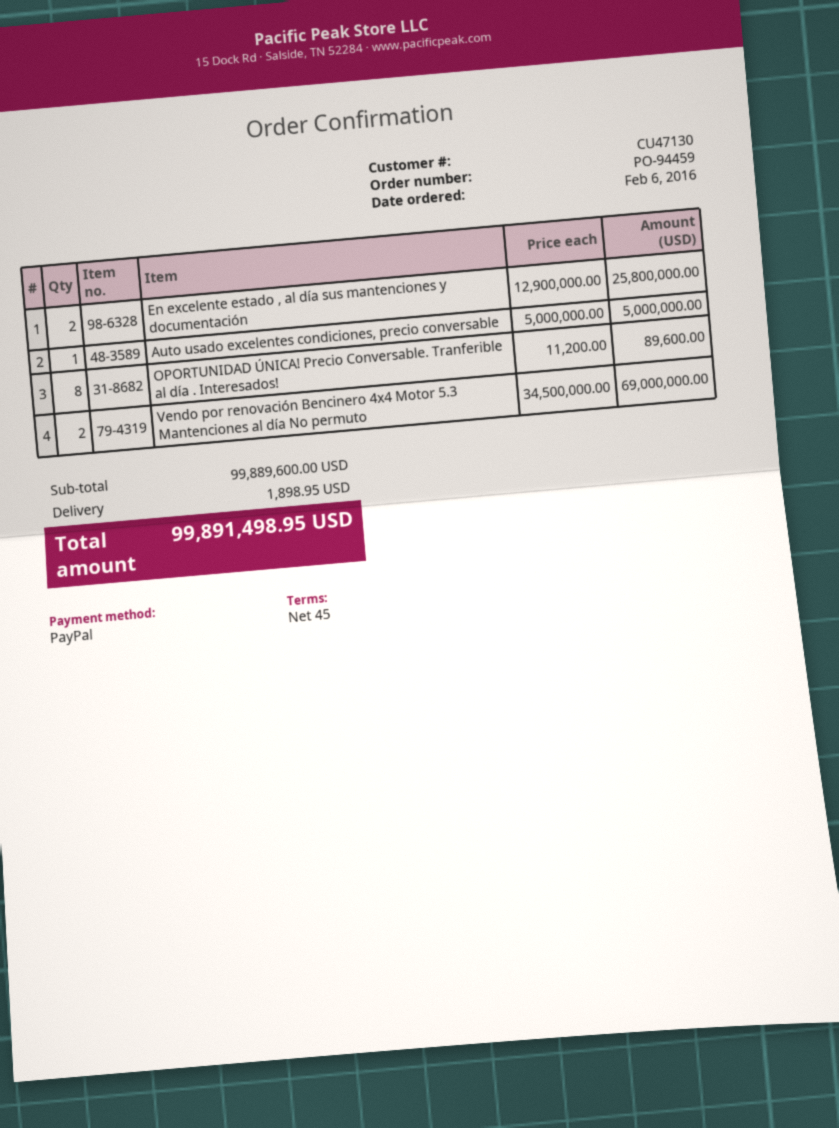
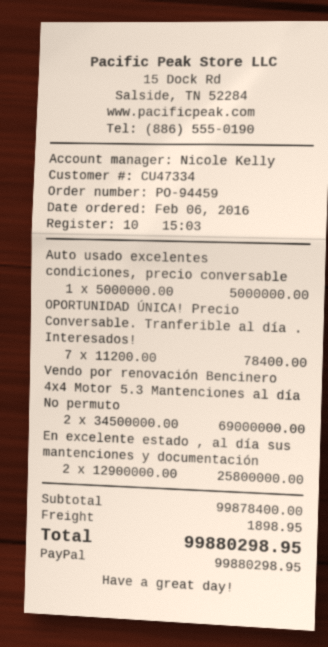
customer number: CU47130 -> CU47334
OPORTUNIDAD ÚNICA! Precio Conversable. Tranferible al día . Interesados!: 8 x 11200.00 = 89600.00 -> 7 x 11200.00 = 78400.00
subtotal: 99889600.00 -> 99878400.00
total: 99891498.95 -> 99880298.95

